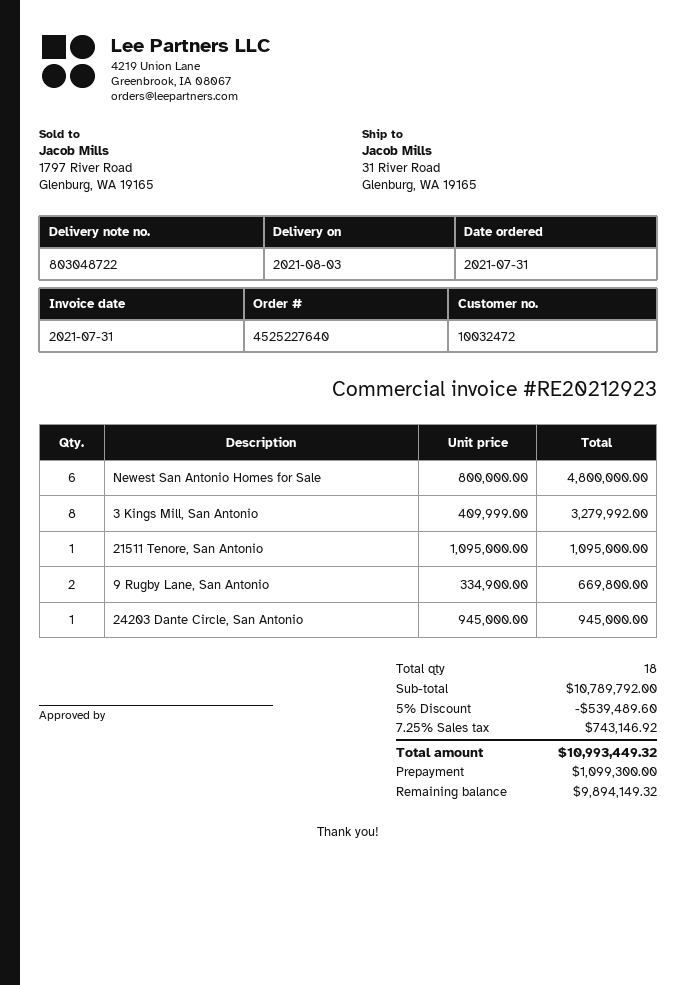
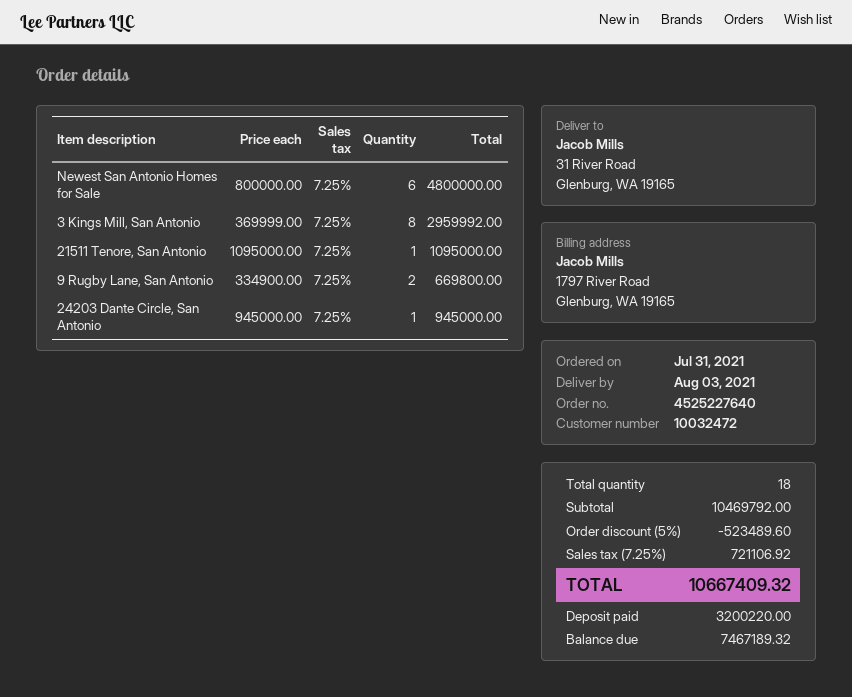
3 Kings Mill, San Antonio: 8 x 409999.00 = 3279992.00 -> 8 x 369999.00 = 2959992.00
subtotal: 10789792.00 -> 10469792.00
discount: 5% = 539489.60 -> 5% = 523489.60
tax: 7.25% = 743146.92 -> 7.25% = 721106.92
total: 10993449.32 -> 10667409.32
deposit: 1099300.00 -> 3200220.00
balance: 9894149.32 -> 7467189.32

